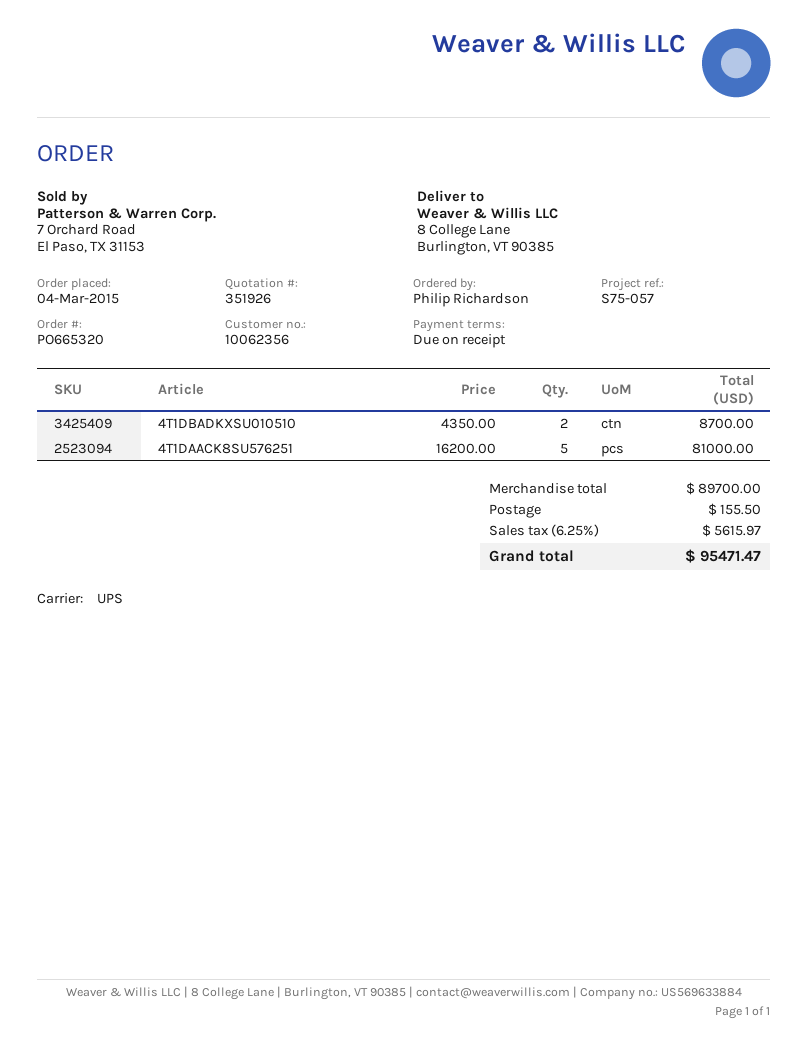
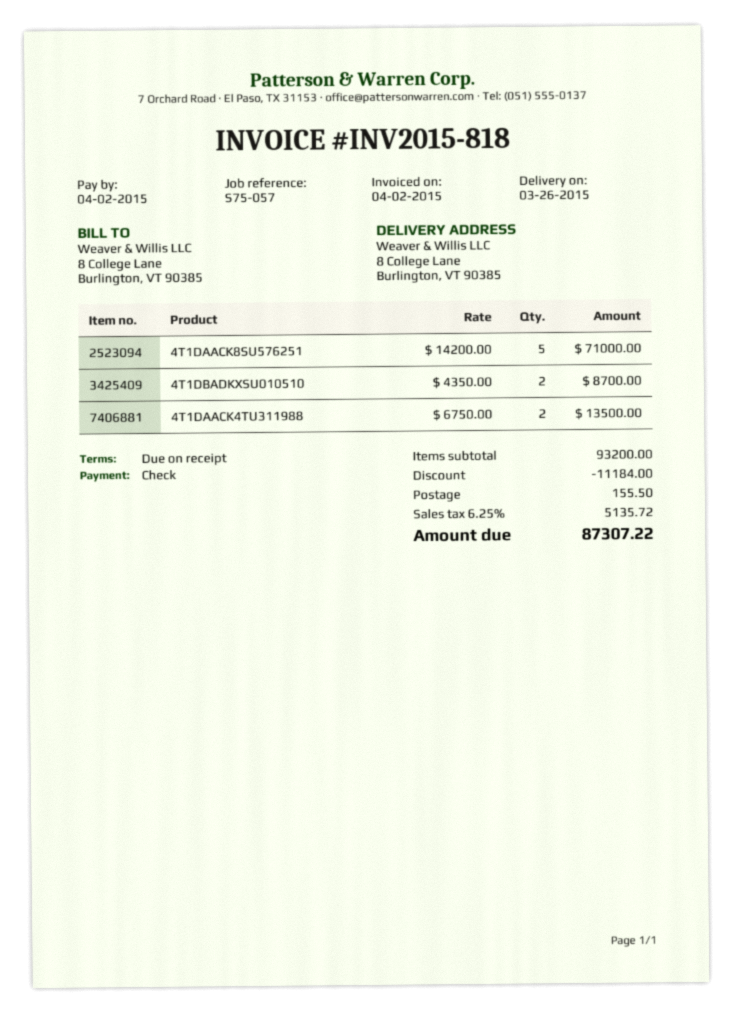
4T1DAACK8SU576251: 5 x 16200.00 = 81000.00 -> 5 x 14200.00 = 71000.00
4T1DAACK4TU311988: none -> 2 x 6750.00 = 13500.00
subtotal: 89700.00 -> 93200.00
discount: none -> 11184.00
tax: 6.25% = 5615.97 -> 6.25% = 5135.72
total: 95471.47 -> 87307.22

